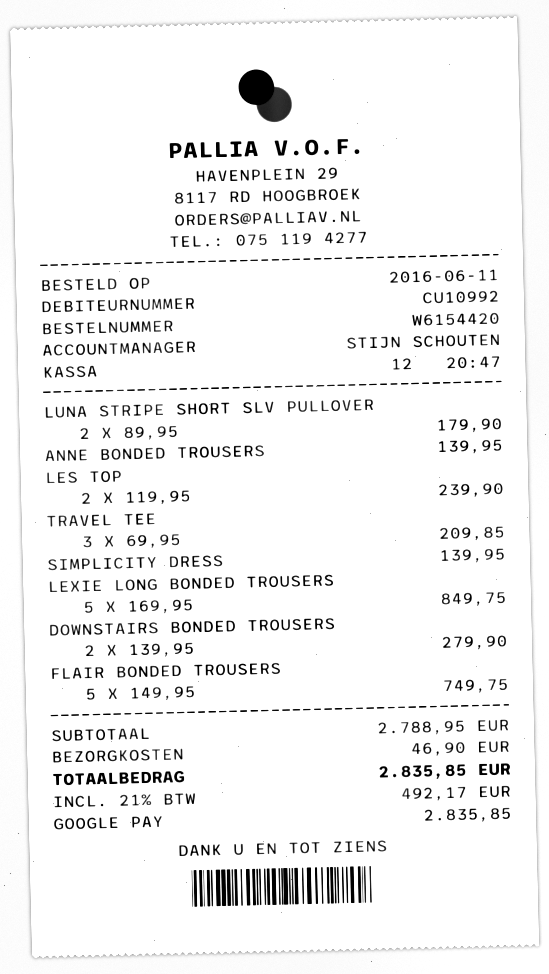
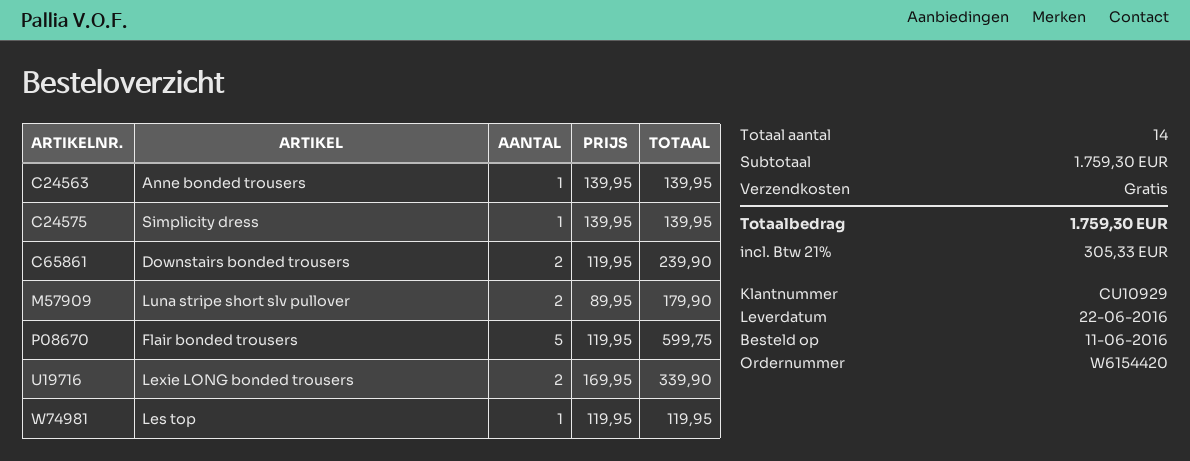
customer number: CU10992 -> CU10929
LES TOP: 2 x 119.95 = 239.90 -> 1 x 119.95 = 119.95
TRAVEL TEE: 3 x 69.95 = 209.85 -> none
LEXIE LONG BONDED TROUSERS: 5 x 169.95 = 849.75 -> 2 x 169.95 = 339.90
DOWNSTAIRS BONDED TROUSERS: 2 x 139.95 = 279.90 -> 2 x 119.95 = 239.90
FLAIR BONDED TROUSERS: 5 x 149.95 = 749.75 -> 5 x 119.95 = 599.75
subtotal: 2788.95 -> 1759.30
shipping: 46.90 -> 0.00
tax: 21% = 492.17 -> 21% = 305.33
total: 2835.85 -> 1759.30

